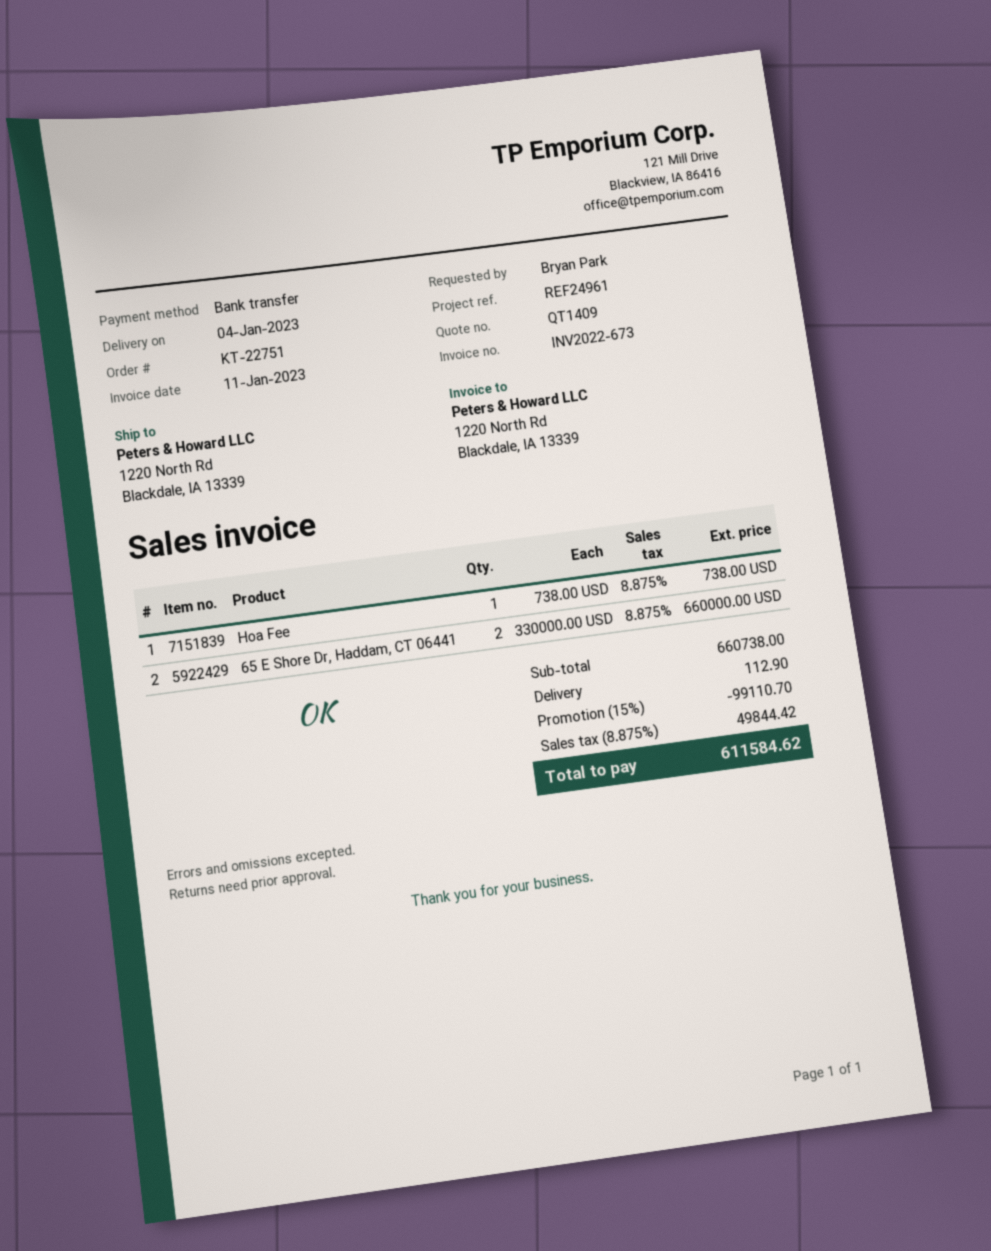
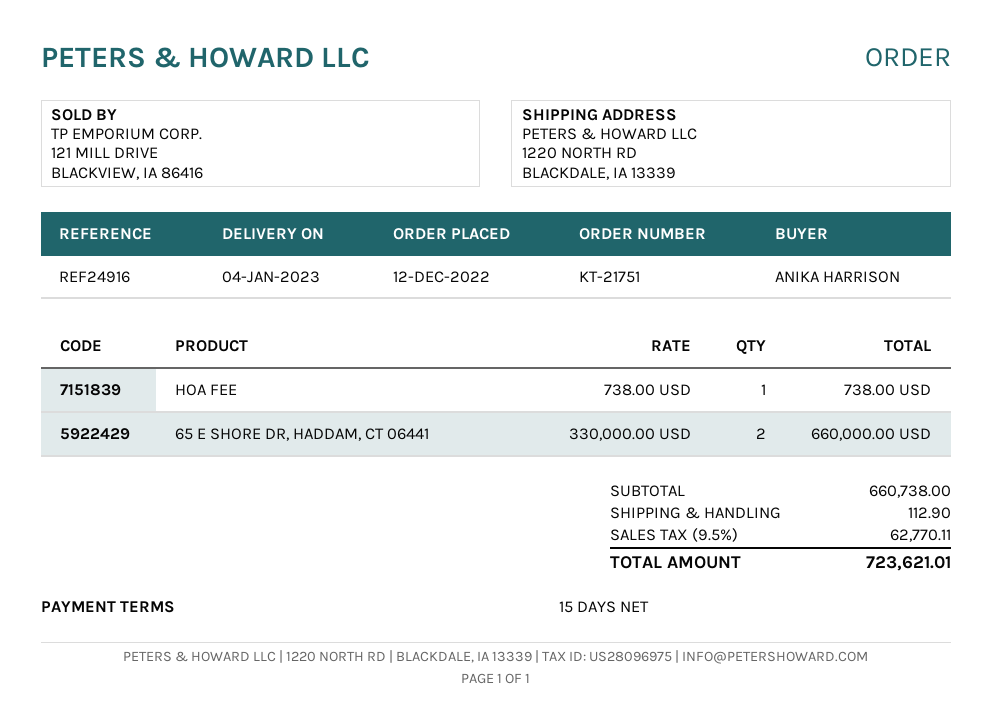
order number: KT-22751 -> KT-21751
reference: REF24961 -> REF24916
ordered by: Bryan Park -> ANIKA HARRISON
discount: 15% = 99110.70 -> none
tax: 8.875% = 49844.42 -> 9.5% = 62770.11
total: 611584.62 -> 723621.01

